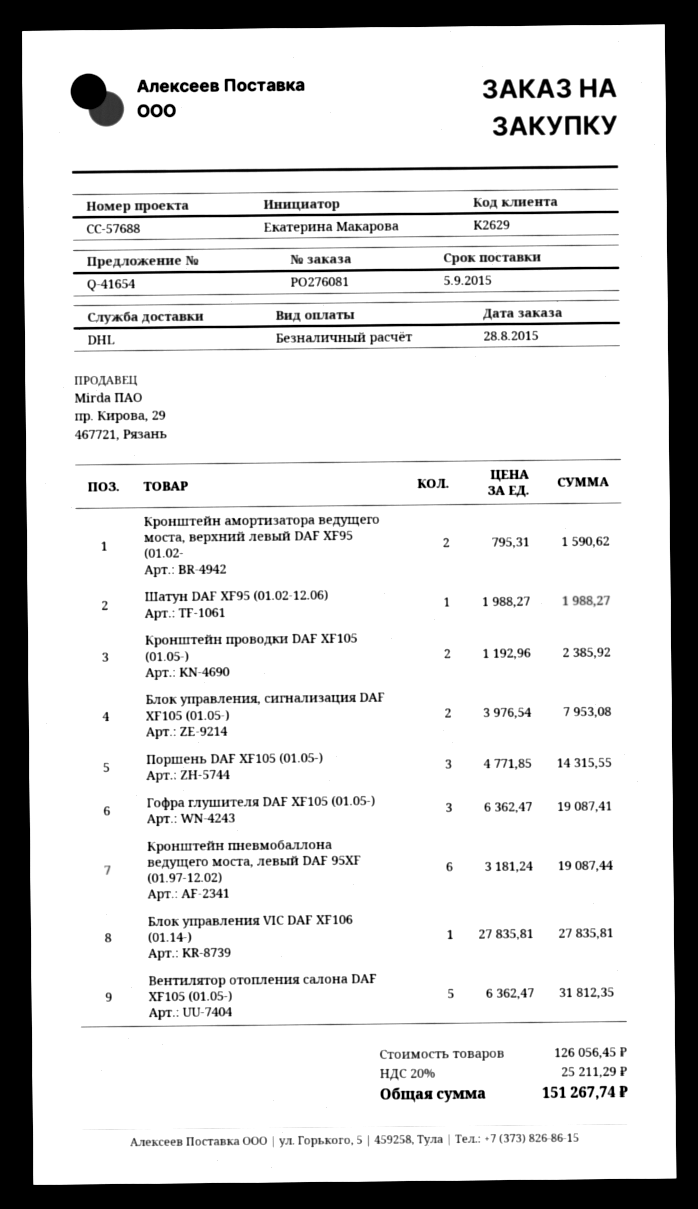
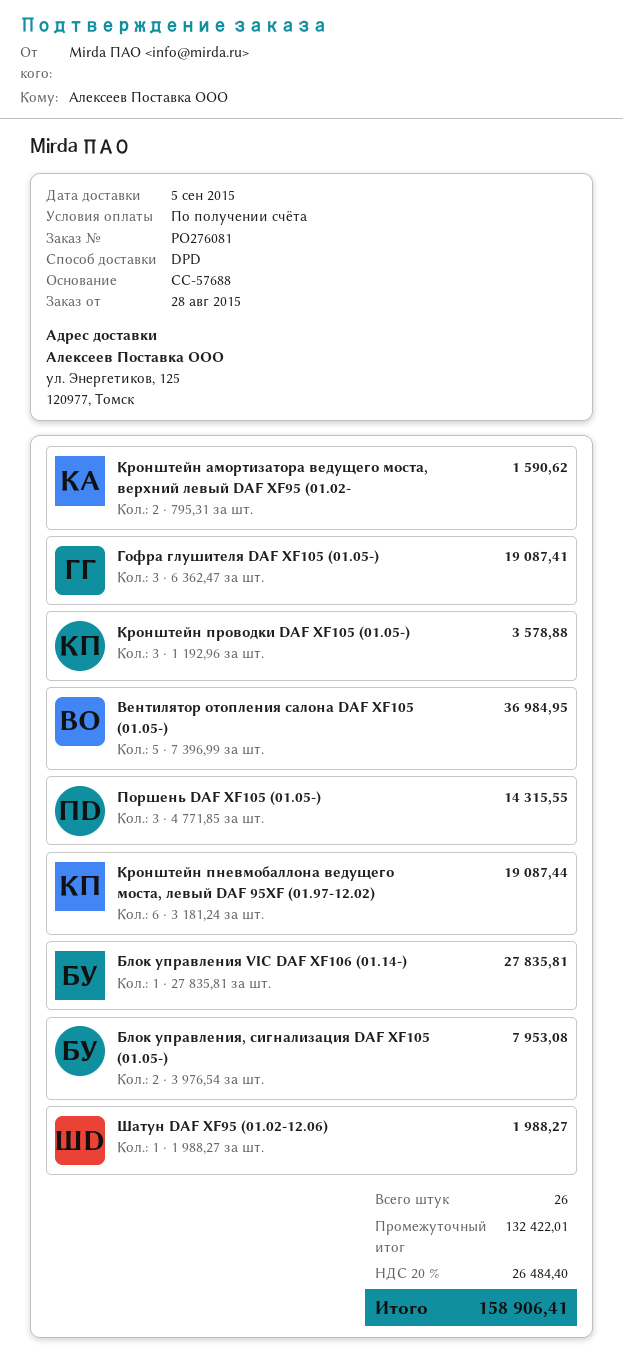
shipping method: DHL -> DPD
Кронштейн проводки DAF XF105 (01.05-): 2 x 1192.96 = 2385.92 -> 3 x 1192.96 = 3578.88
Вентилятор отопления салона DAF XF105 (01.05-): 5 x 6362.47 = 31812.35 -> 5 x 7396.99 = 36984.95
subtotal: 126056.45 -> 132422.01
tax: 20% = 25211.29 -> 20% = 26484.40
total: 151267.74 -> 158906.41

